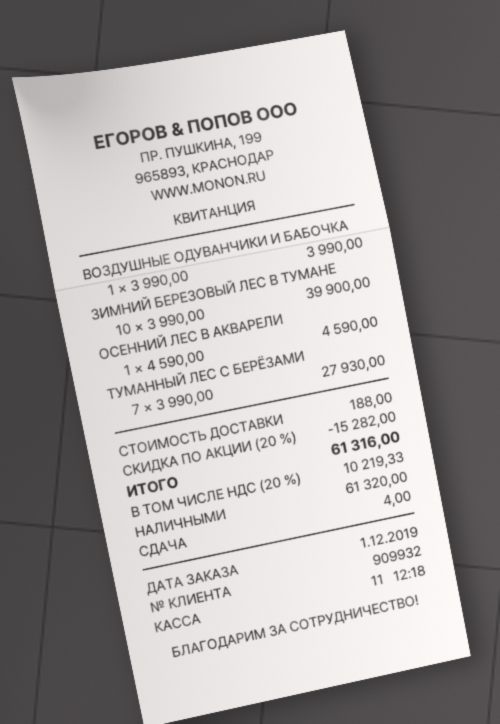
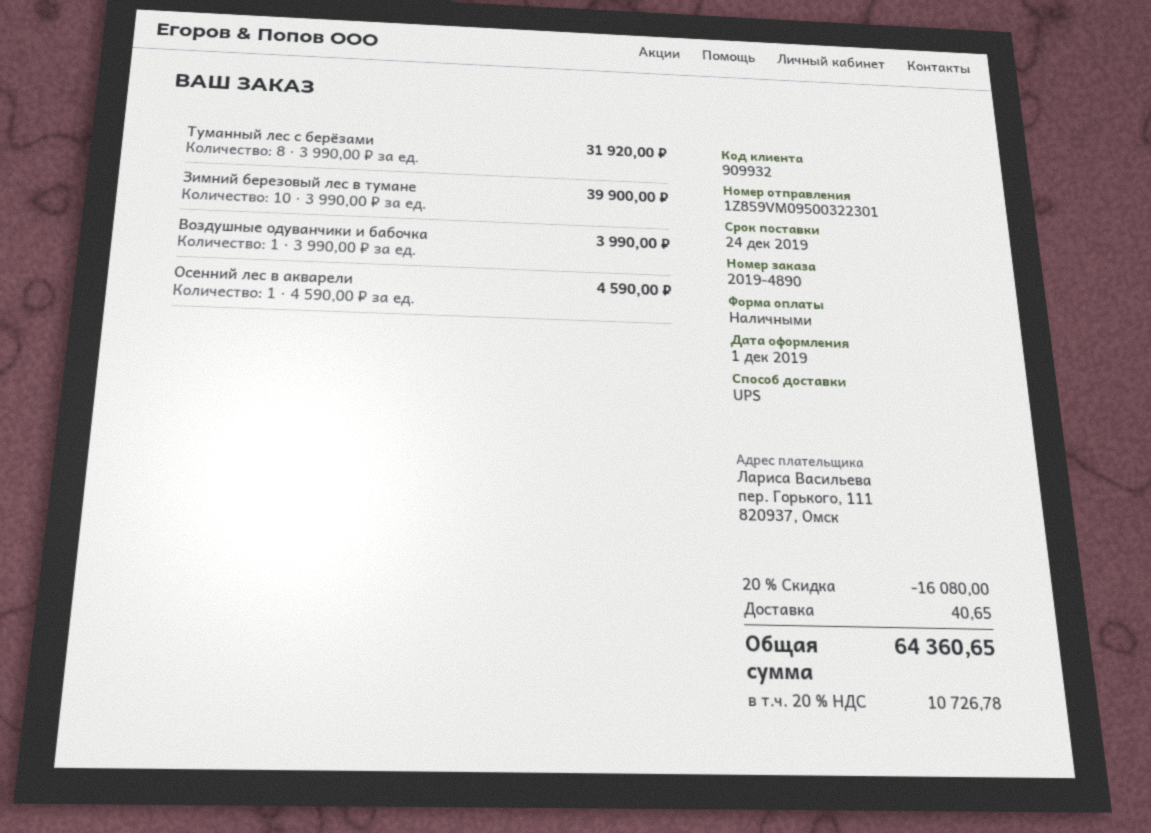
ТУМАННЫЙ ЛЕС С БЕРЁЗАМИ: 7 x 3990.00 = 27930.00 -> 8 x 3990.00 = 31920.00
discount: 20% = 15282.00 -> 20% = 16080.00
shipping: 188.00 -> 40.65
tax: 20% = 10219.33 -> 20% = 10726.78
total: 61316.00 -> 64360.65

